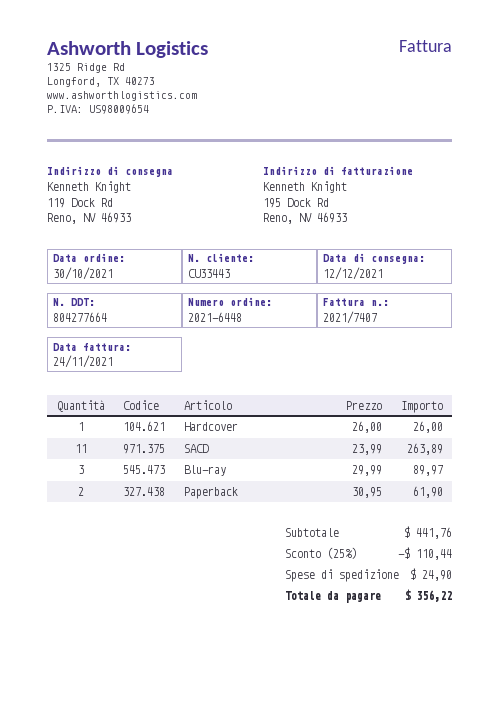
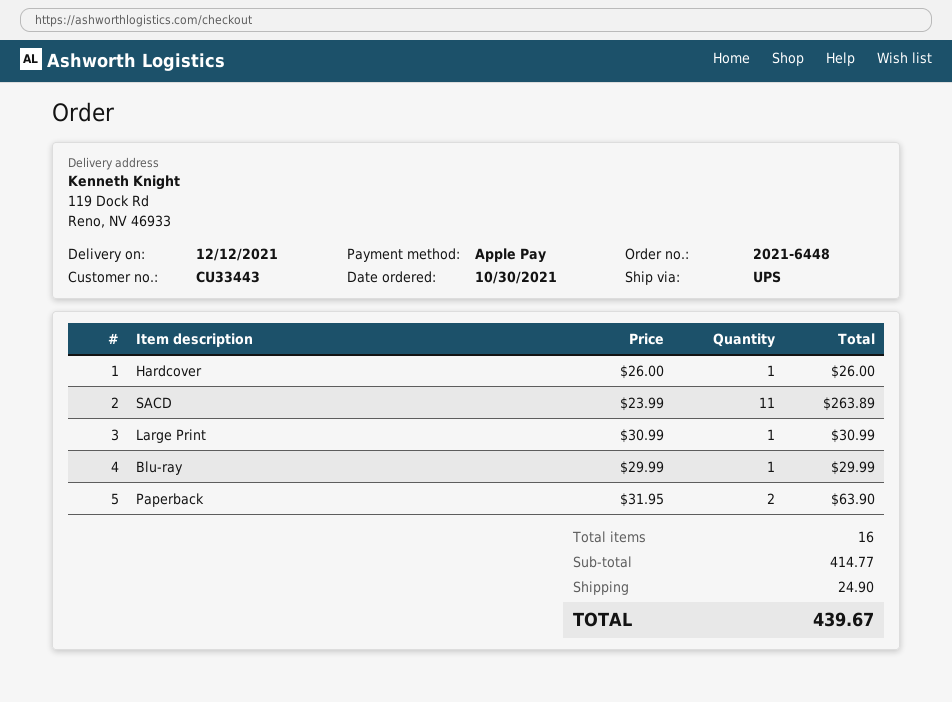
Blu-ray: 3 x 29.99 = 89.97 -> 1 x 29.99 = 29.99
Paperback: 2 x 30.95 = 61.90 -> 2 x 31.95 = 63.90
Large Print: none -> 1 x 30.99 = 30.99
subtotal: 441.76 -> 414.77
discount: 25% = 110.44 -> none
total: 356.22 -> 439.67

